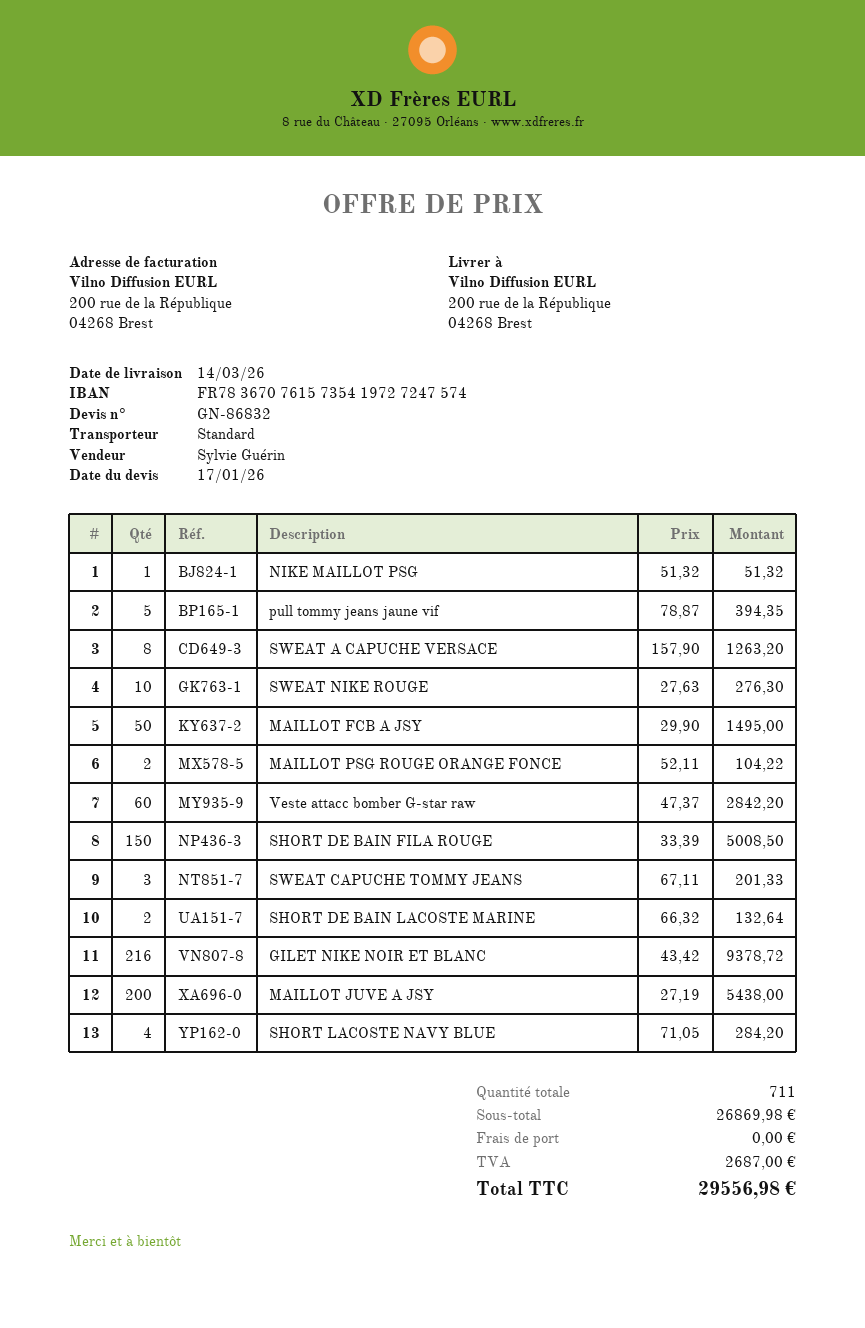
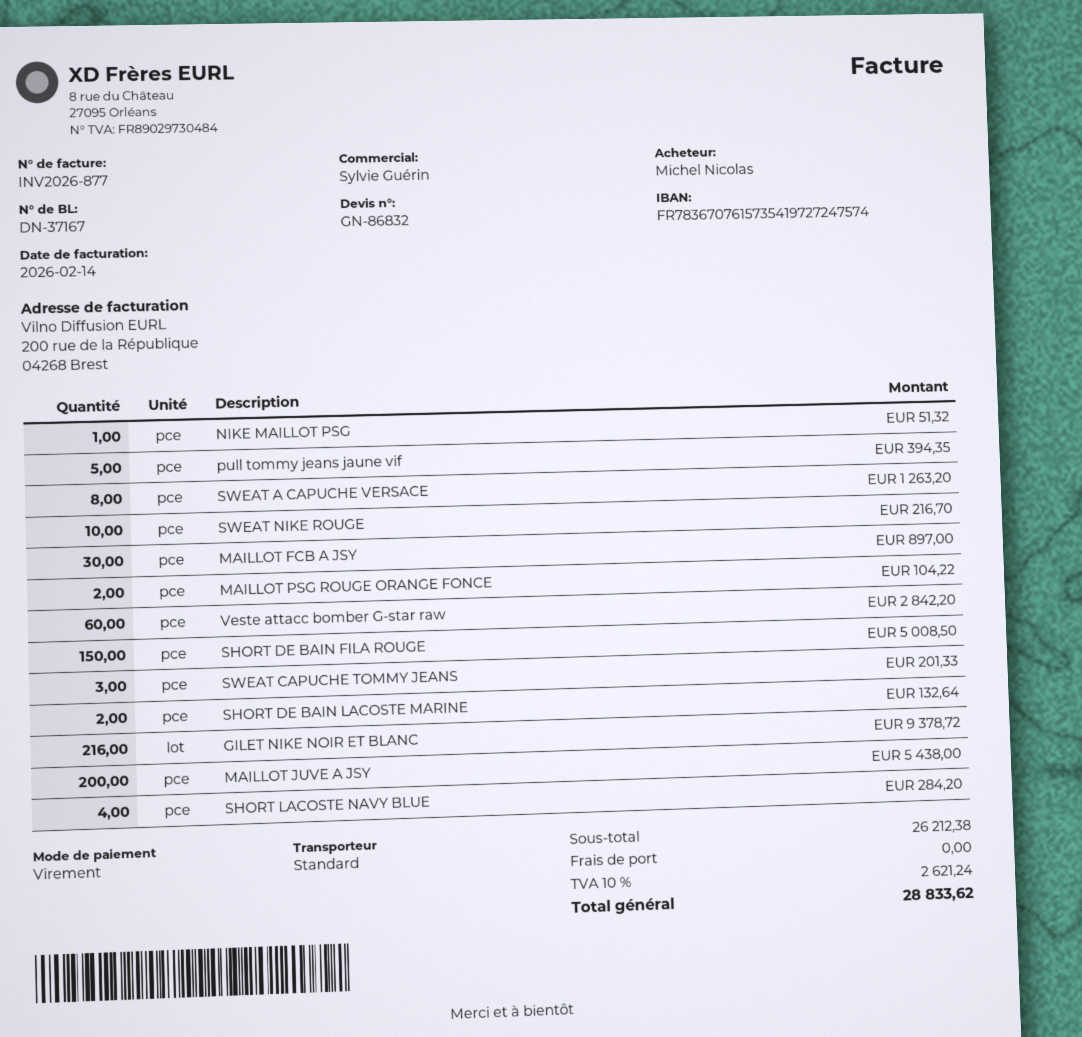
SWEAT NIKE ROUGE: 10 for 276.30 -> 10 for 216.70
MAILLOT FCB A JSY: 50 for 1495.00 -> 30 for 897.00
subtotal: 26869.98 -> 26212.38
tax: 2687.00 -> 2621.24
total: 29556.98 -> 28833.62

